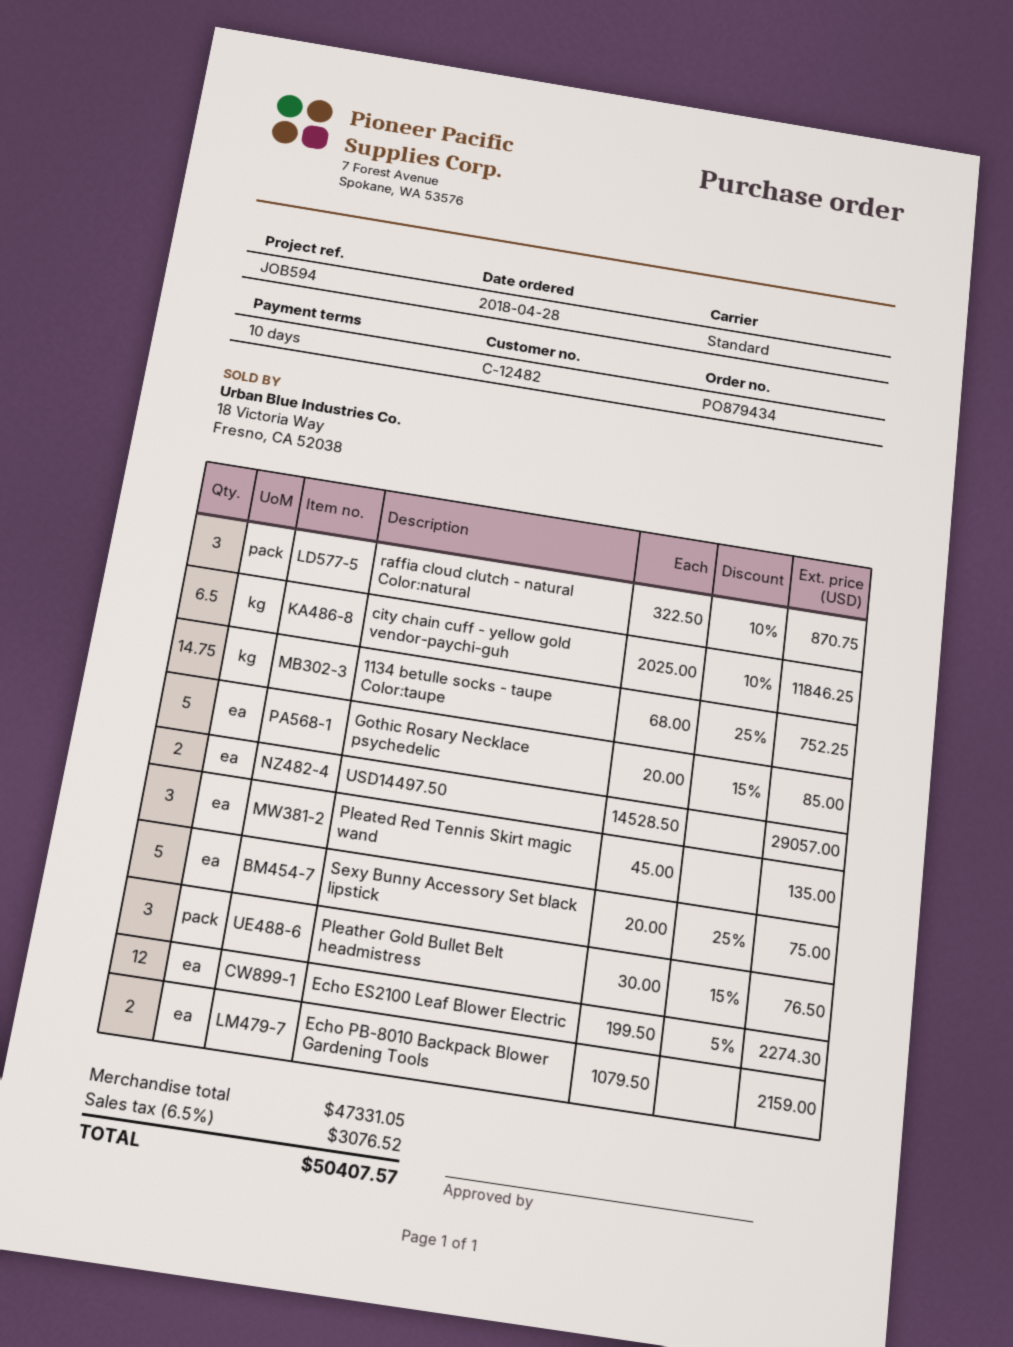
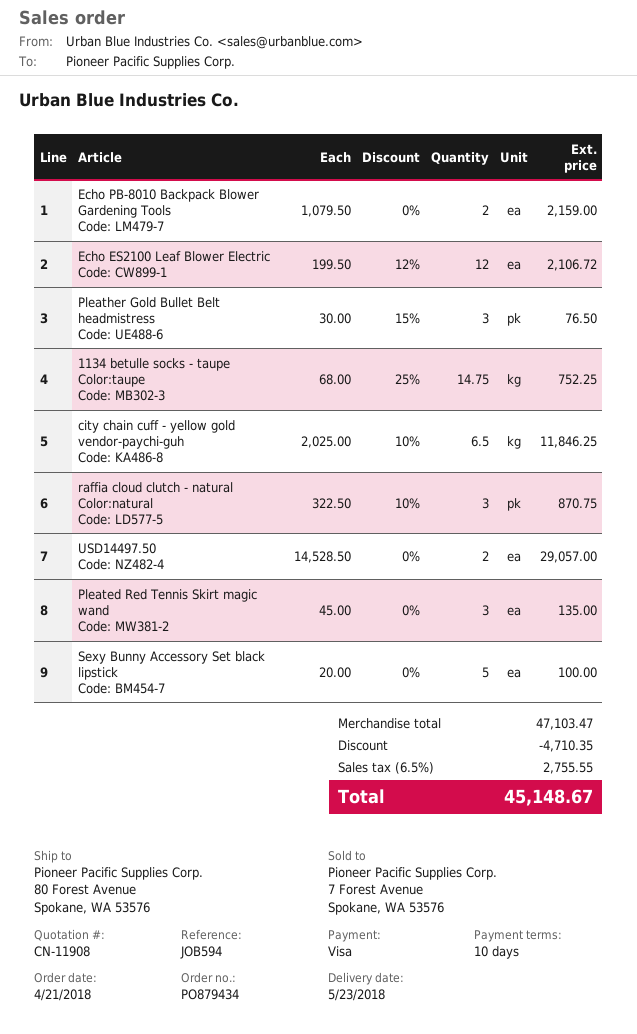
order date: 2018-04-28 -> 2018-04-21
Gothic Rosary Necklace psychedelic: 5 x 20.00 - 15% = 85.00 -> none
Sexy Bunny Accessory Set black lipstick: 5 x 20.00 - 25% = 75.00 -> 5 x 20.00 = 100.00
Echo ES2100 Leaf Blower Electric: 12 x 199.50 - 5% = 2274.30 -> 12 x 199.50 - 12% = 2106.72
subtotal: 47331.05 -> 47103.47
discount: none -> 4710.35
tax: 6.5% = 3076.52 -> 6.5% = 2755.55
total: 50407.57 -> 45148.67

